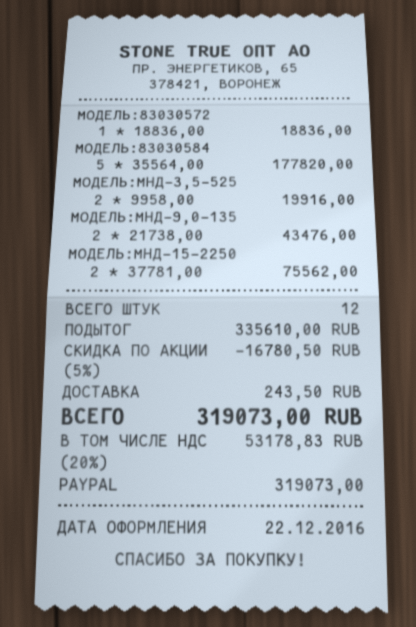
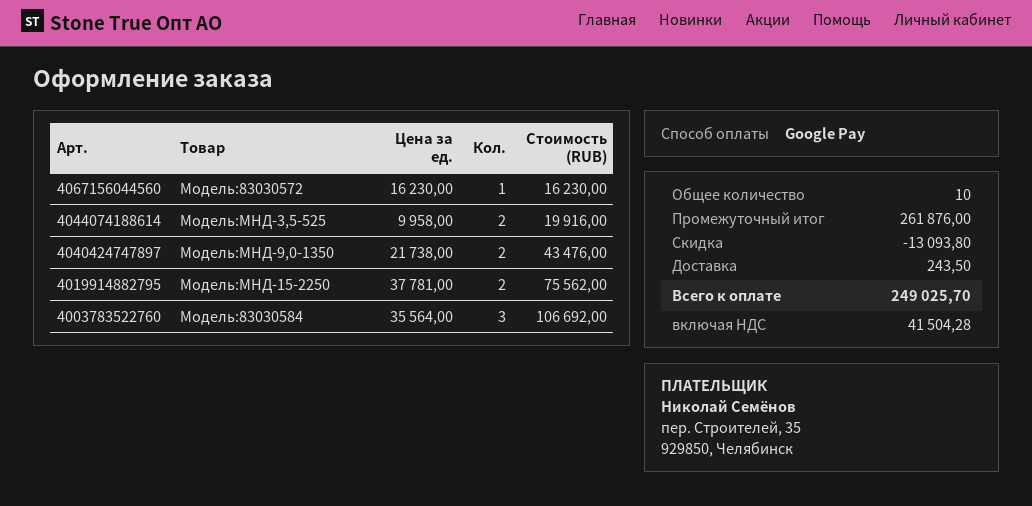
payment method: PayPal -> Google Pay
МОДЕЛЬ:83030572: 1 x 18836.00 = 18836.00 -> 1 x 16230.00 = 16230.00
МОДЕЛЬ:83030584: 5 x 35564.00 = 177820.00 -> 3 x 35564.00 = 106692.00
total quantity: 12 -> 10
subtotal: 335610.00 -> 261876.00
discount: 16780.50 -> 13093.80
tax: 53178.83 -> 41504.28
total: 319073.00 -> 249025.70

